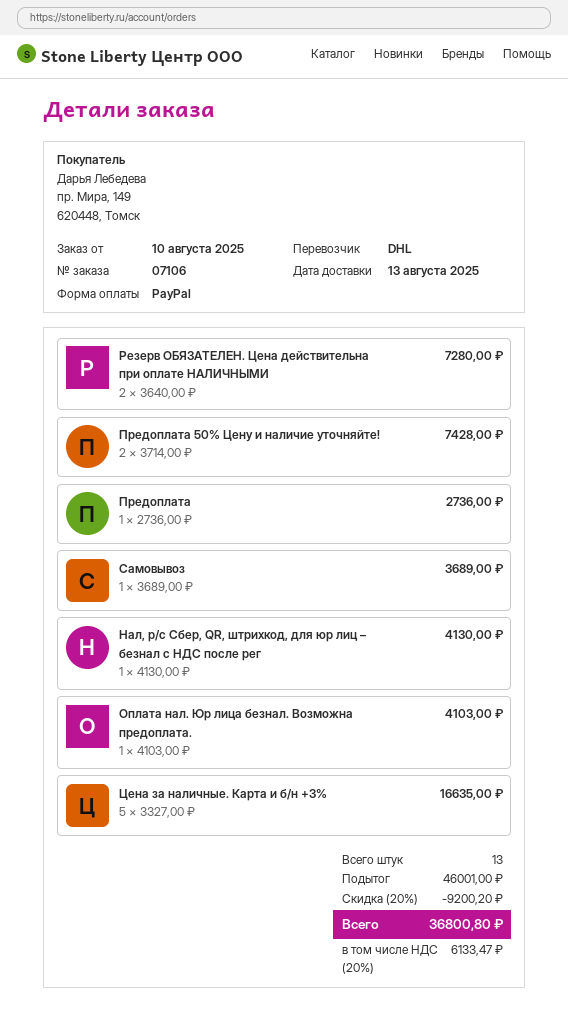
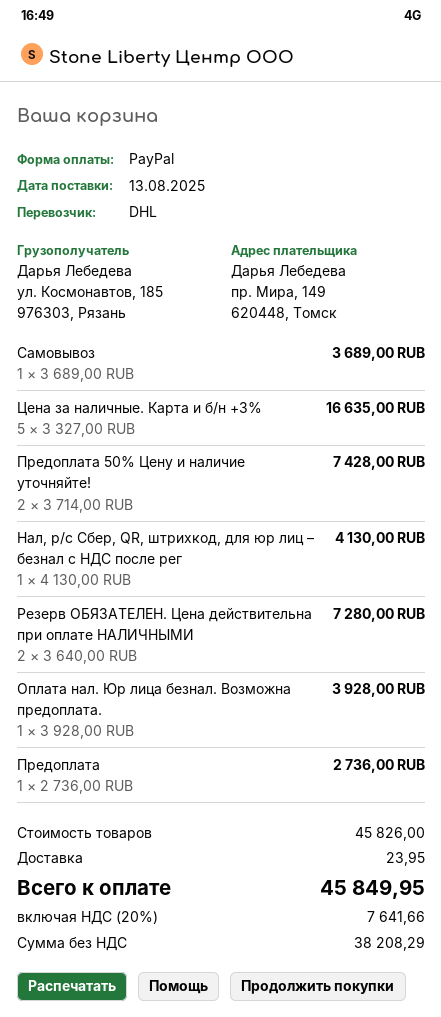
Оплата нал. Юр лица безнал. Возможна предоплата.: 1 x 4103.00 = 4103.00 -> 1 x 3928.00 = 3928.00
subtotal: 46001.00 -> 45826.00
discount: 20% = 9200.20 -> none
shipping: none -> 23.95
tax: 20% = 6133.47 -> 20% = 7641.66
total: 36800.80 -> 45849.95

